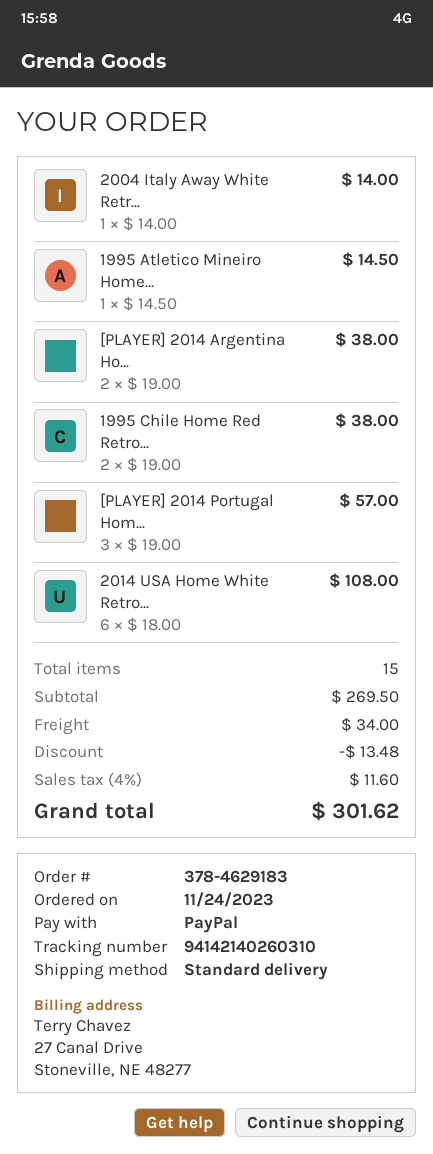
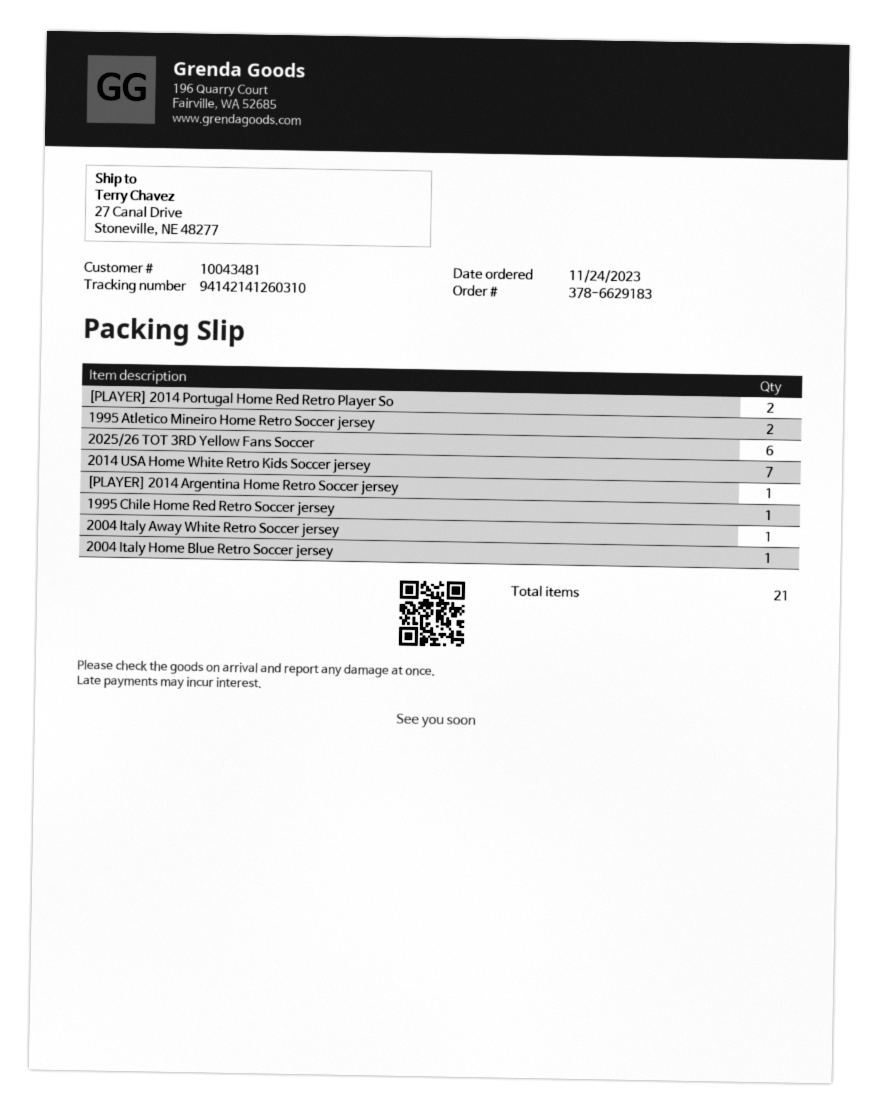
order number: 378-4629183 -> 378-6629183
tracking number: 94142140260310 -> 94142141260310
1995 Atletico Mineiro Home...: 1 -> 2
[PLAYER] 2014 Argentina Ho...: 2 -> 1
1995 Chile Home Red Retro...: 2 -> 1
[PLAYER] 2014 Portugal Hom...: 3 -> 2
2014 USA Home White Retro...: 6 -> 7
2025/26 TOT 3RD Yellow Fans Soccer: none -> 6
2004 Italy Home Blue Retro Soccer jersey: none -> 1
total quantity: 15 -> 21

